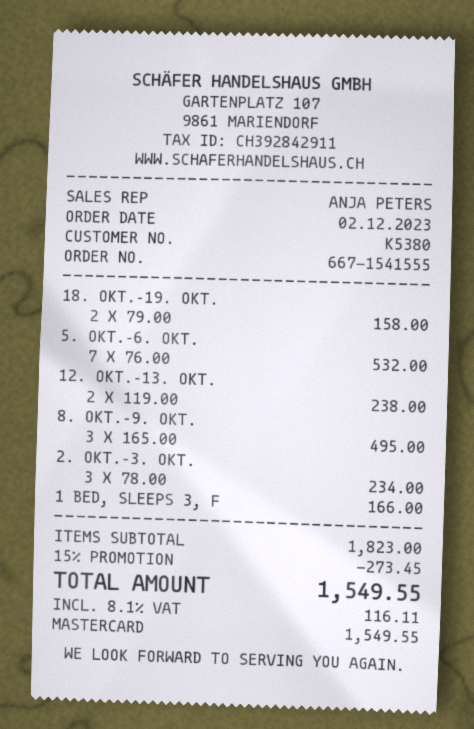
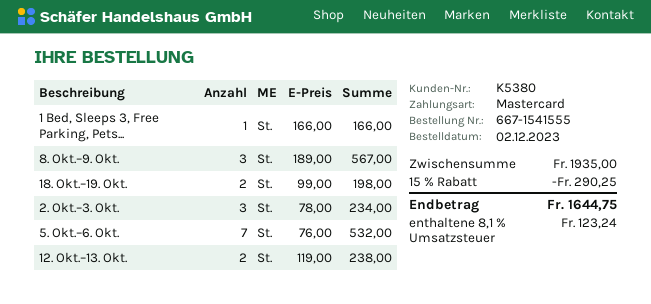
18. OKT.–19. OKT.: 2 x 79.00 = 158.00 -> 2 x 99.00 = 198.00
8. OKT.–9. OKT.: 3 x 165.00 = 495.00 -> 3 x 189.00 = 567.00
subtotal: 1823.00 -> 1935.00
discount: 15% = 273.45 -> 15% = 290.25
tax: 8.1% = 116.11 -> 8.1% = 123.24
total: 1549.55 -> 1644.75

